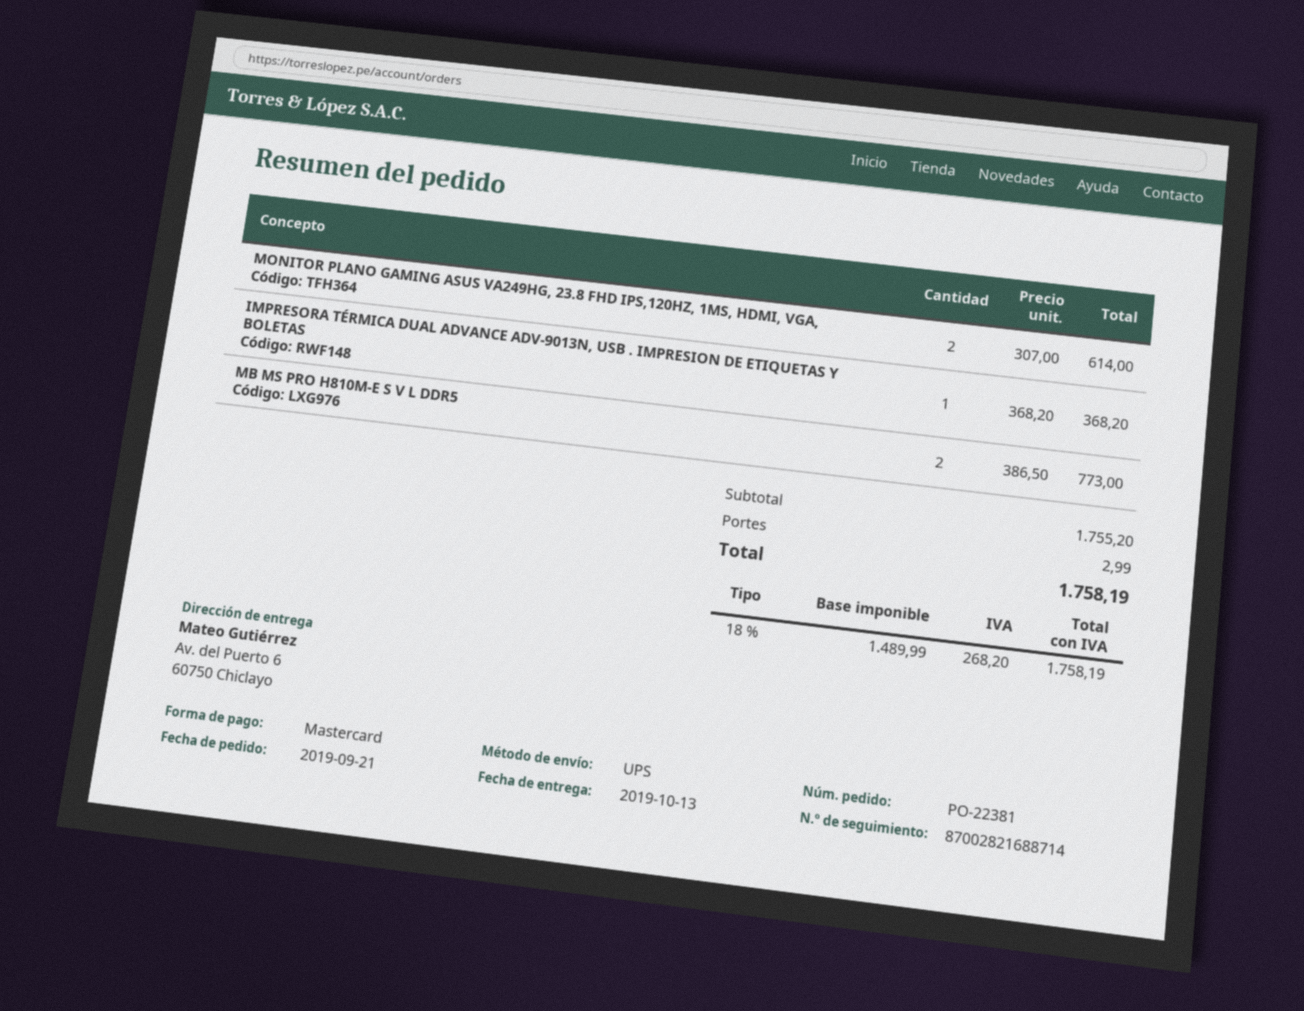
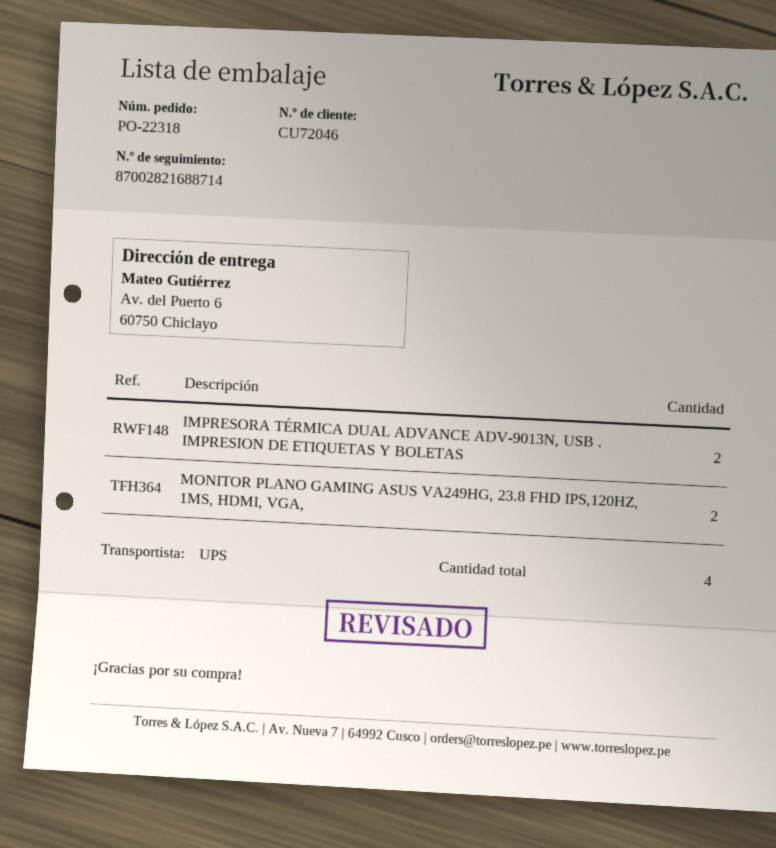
order number: PO-22381 -> PO-22318
IMPRESORA TÉRMICA DUAL ADVANCE ADV-9013N, USB . IMPRESION DE ETIQUETAS Y BOLETAS: 1 -> 2
MB MS PRO H810M-E S V L DDR5: 2 -> none

